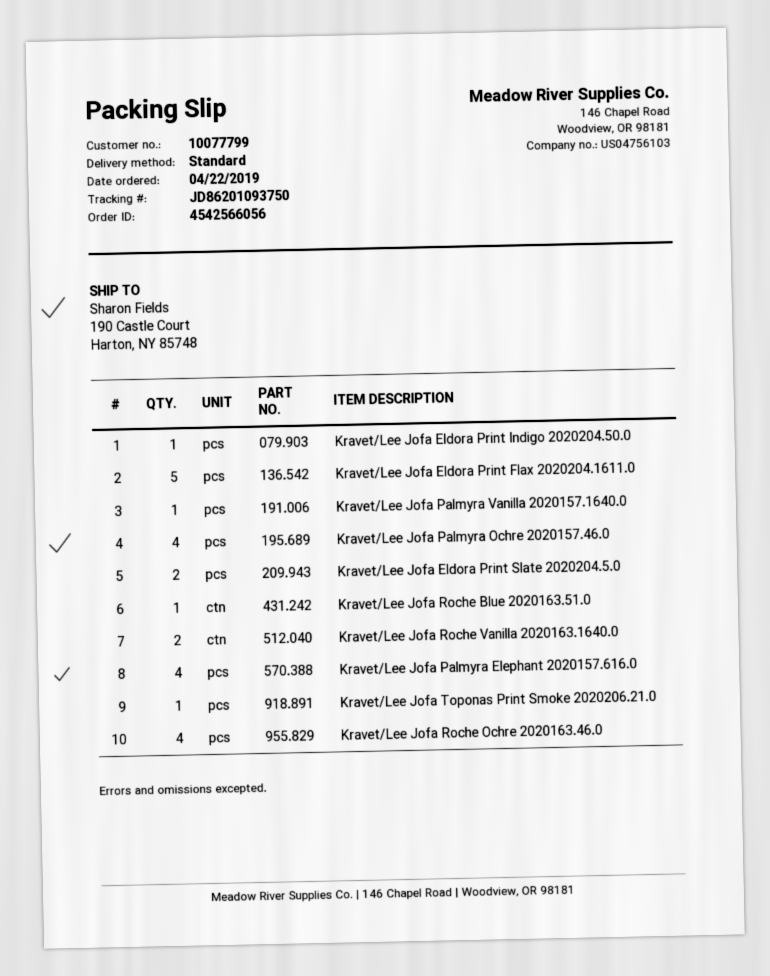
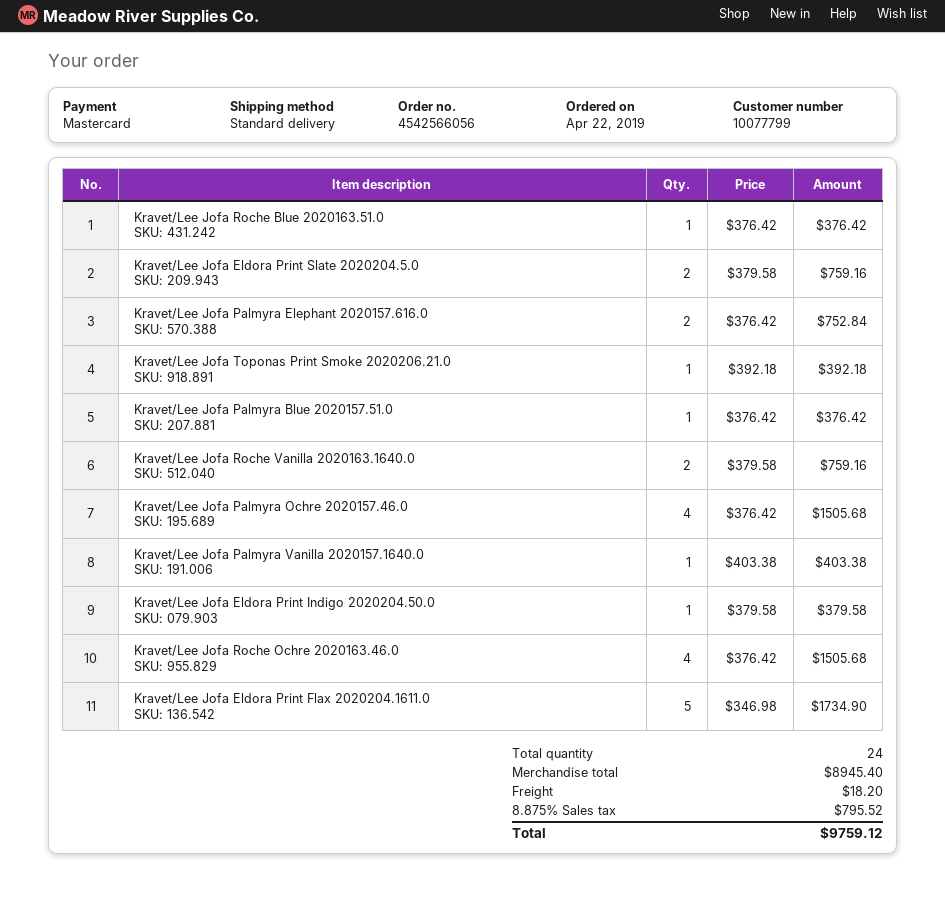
Kravet/Lee Jofa Palmyra Elephant 2020157.616.0: 4 -> 2
Kravet/Lee Jofa Palmyra Blue 2020157.51.0: none -> 1

